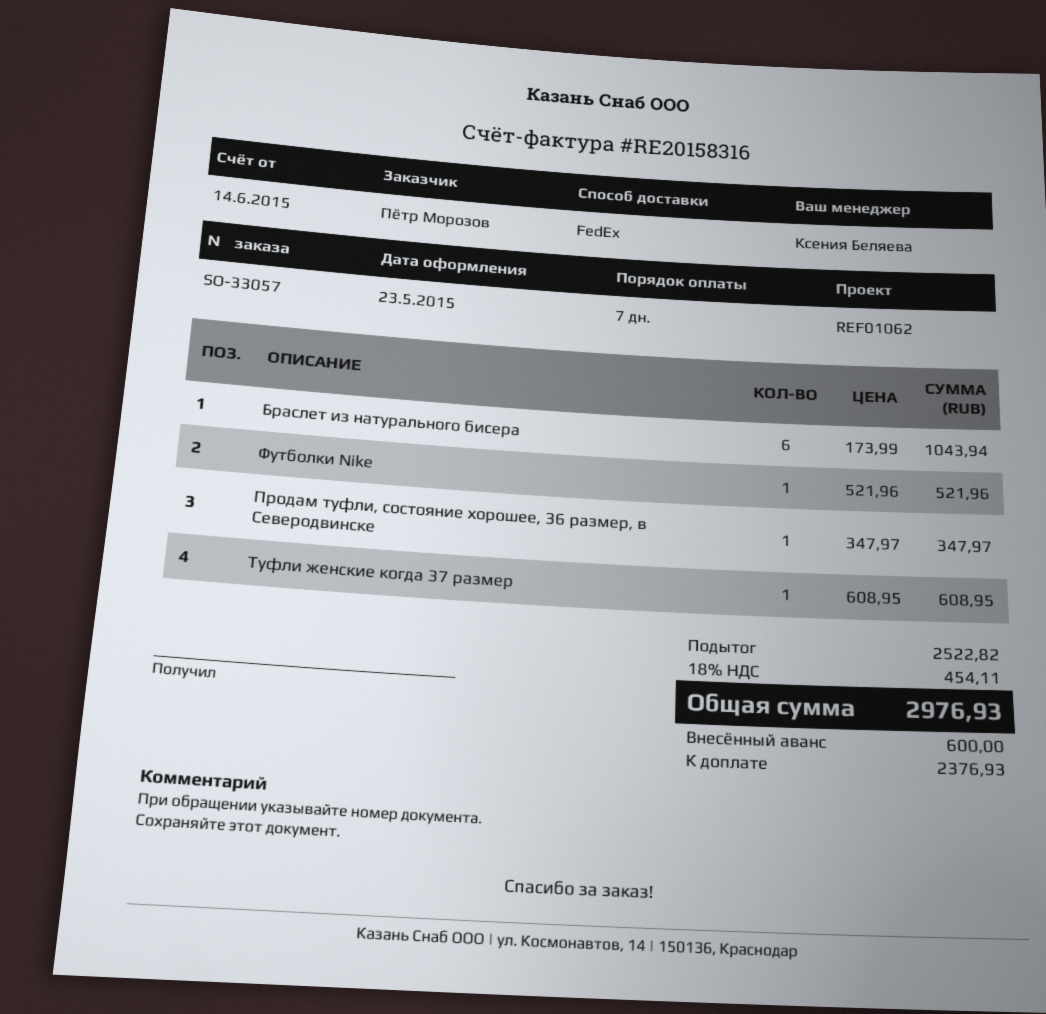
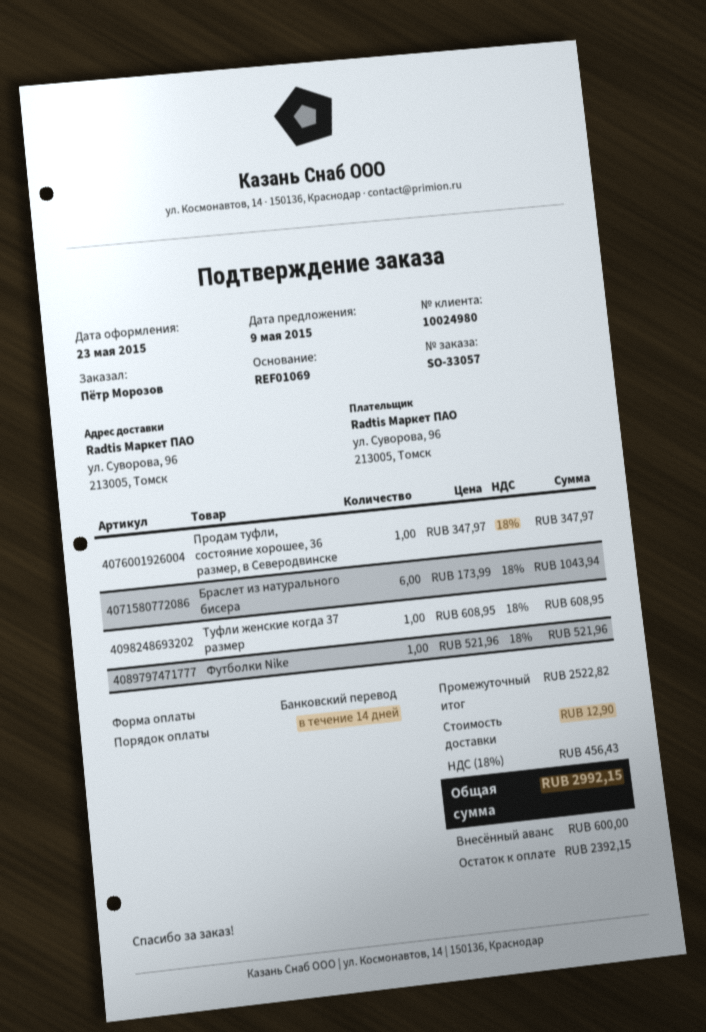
payment terms: 7 days -> 14 days
reference: REF01062 -> REF01069
shipping: none -> 12.90
tax: 18% = 454.11 -> 18% = 456.43
total: 2976.93 -> 2992.15
balance: 2376.93 -> 2392.15

